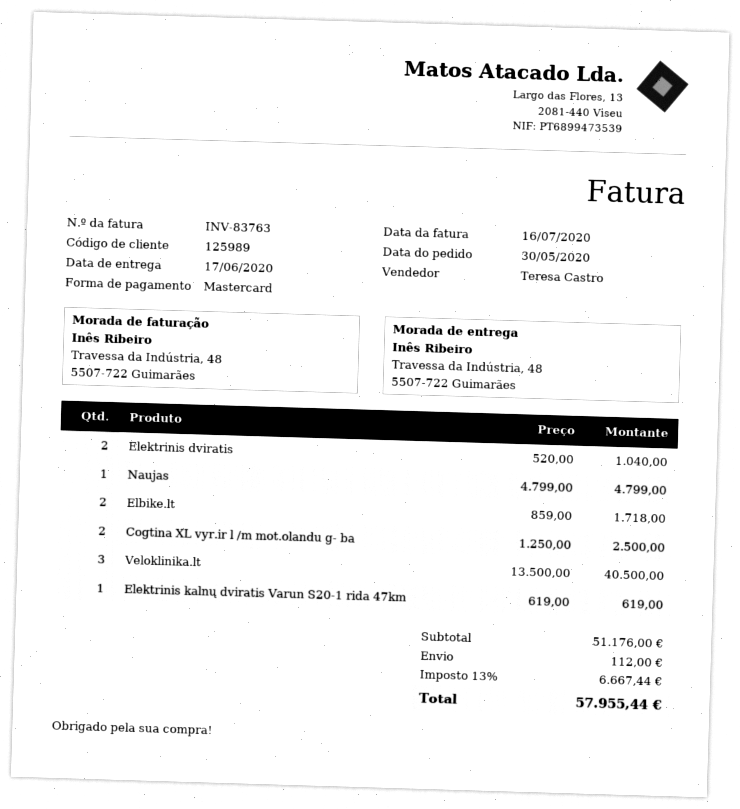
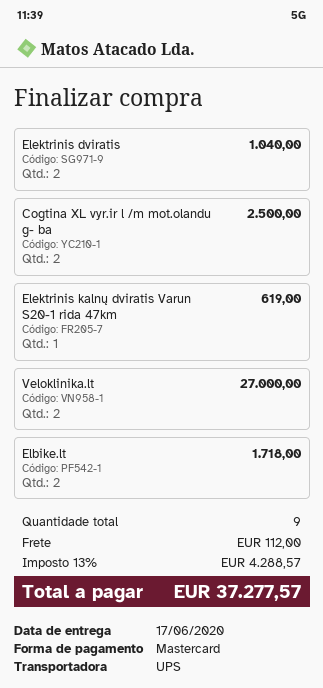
Naujas: 1 for 4799.00 -> none
Veloklinika.lt: 3 for 40500.00 -> 2 for 27000.00
tax: 13% = 6667.44 -> 13% = 4288.57
total: 57955.44 -> 37277.57

